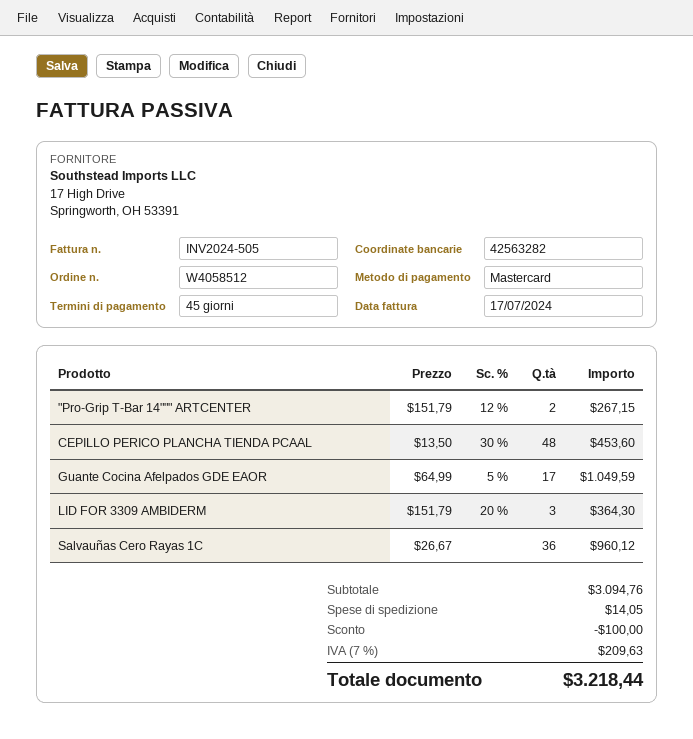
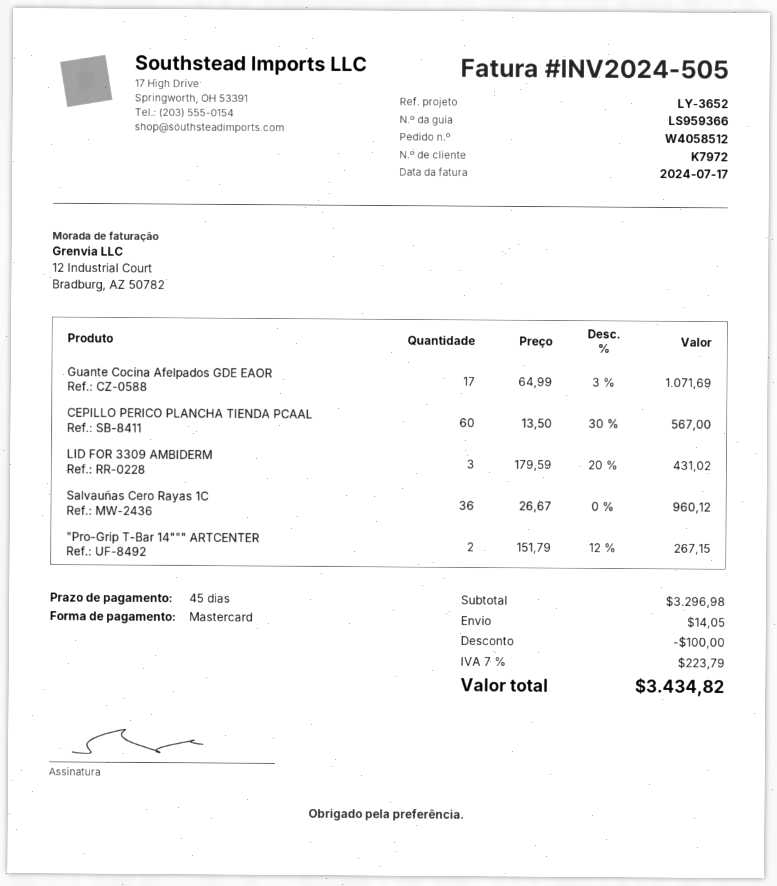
CEPILLO PERICO PLANCHA TIENDA PCAAL: 48 x 13.50 - 30% = 453.60 -> 60 x 13.50 - 30% = 567.00
Guante Cocina Afelpados GDE EAOR: 17 x 64.99 - 5% = 1049.59 -> 17 x 64.99 - 3% = 1071.69
LID FOR 3309 AMBIDERM: 3 x 151.79 - 20% = 364.30 -> 3 x 179.59 - 20% = 431.02
subtotal: 3094.76 -> 3296.98
tax: 7% = 209.63 -> 7% = 223.79
total: 3218.44 -> 3434.82

